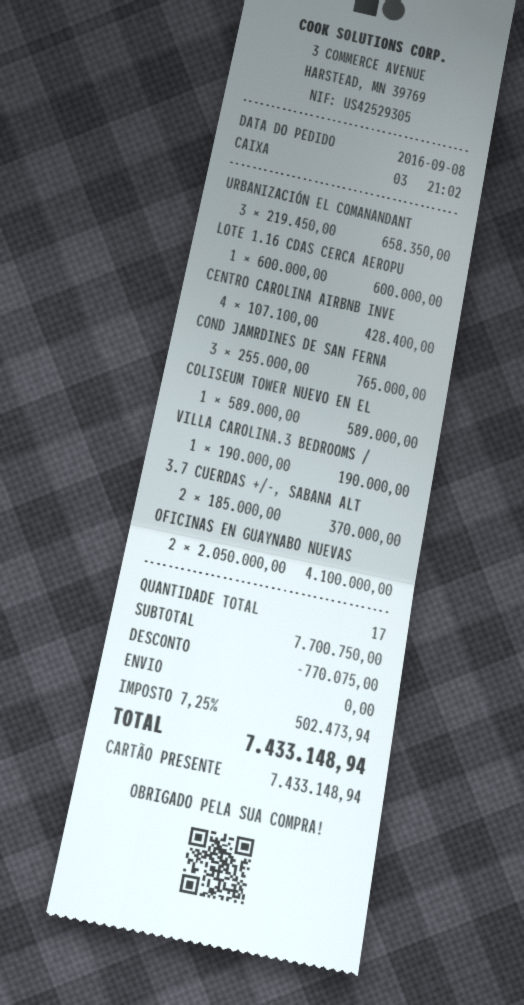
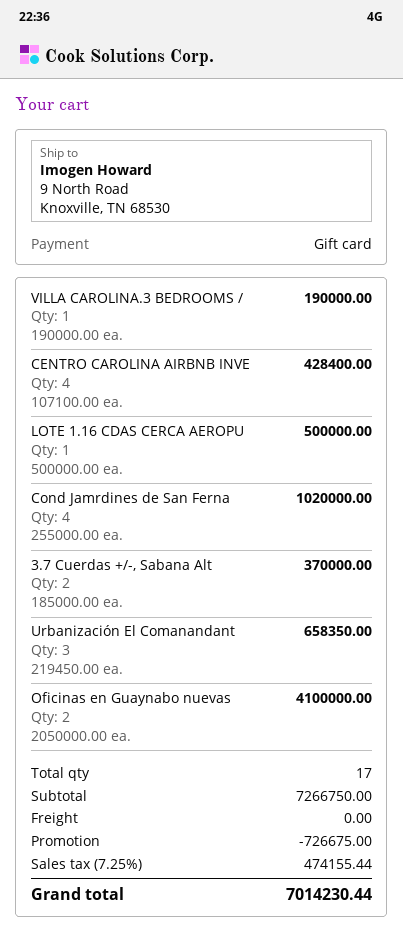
LOTE 1.16 CDAS CERCA AEROPU: 1 x 600000.00 = 600000.00 -> 1 x 500000.00 = 500000.00
COND JAMRDINES DE SAN FERNA: 3 x 255000.00 = 765000.00 -> 4 x 255000.00 = 1020000.00
COLISEUM TOWER NUEVO EN EL: 1 x 589000.00 = 589000.00 -> none
subtotal: 7700750.00 -> 7266750.00
discount: 770075.00 -> 726675.00
tax: 7.25% = 502473.94 -> 7.25% = 474155.44
total: 7433148.94 -> 7014230.44

